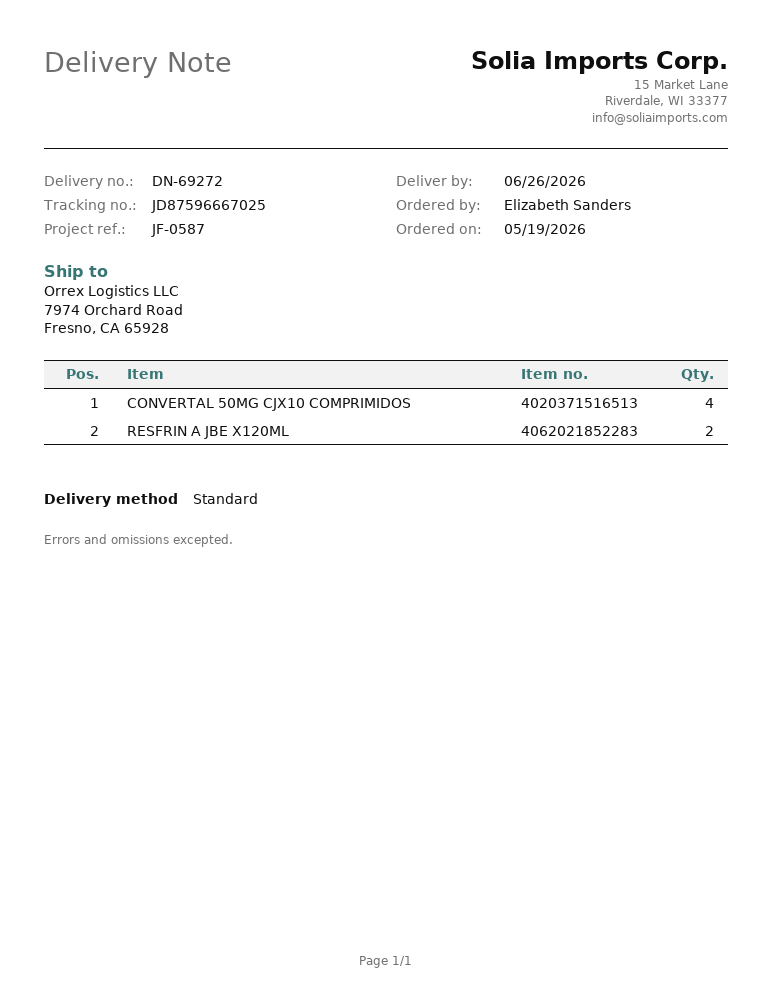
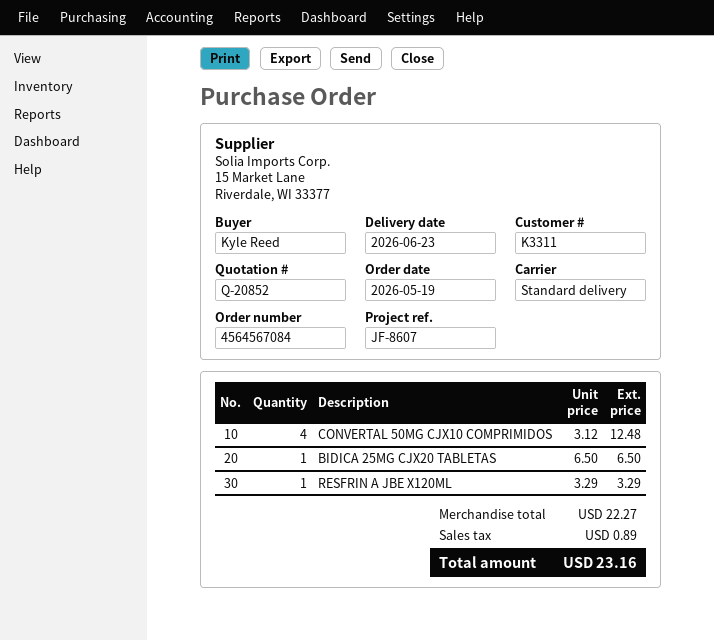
delivery date: 2026-06-26 -> 2026-06-23
reference: JF-0587 -> JF-8607
ordered by: Elizabeth Sanders -> Kyle Reed
RESFRIN A JBE X120ML: 2 -> 1
BIDICA 25MG CJX20 TABLETAS: none -> 1

